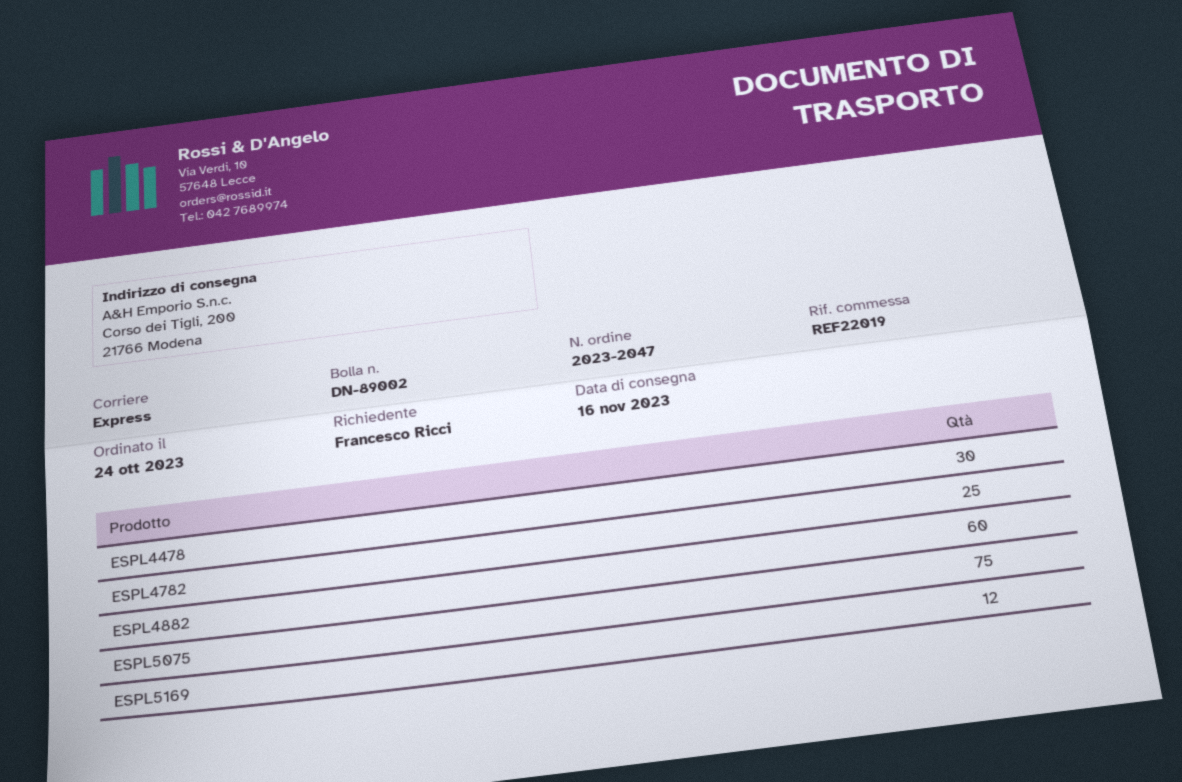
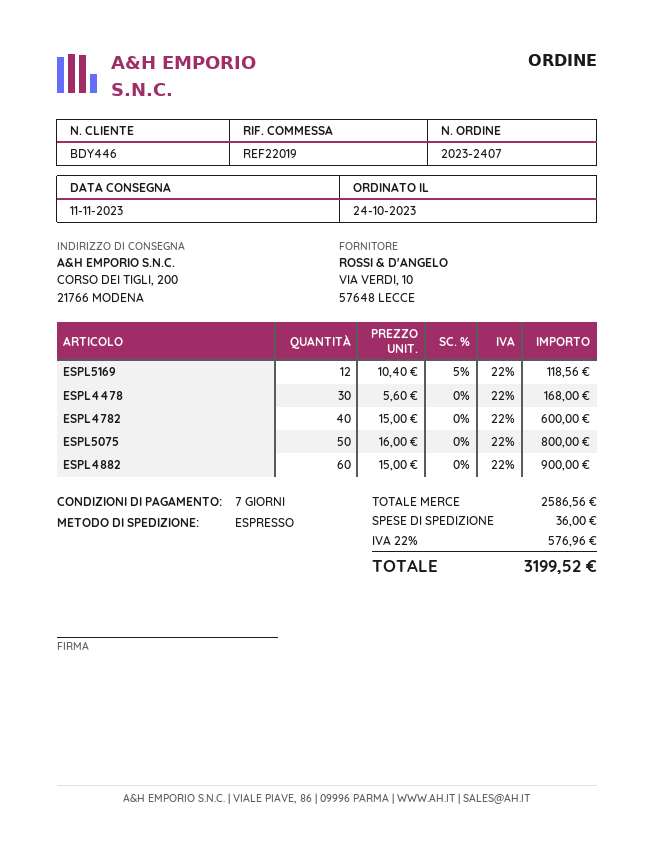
order number: 2023-2047 -> 2023-2407
delivery date: 2023-11-16 -> 2023-11-11
ESPL4782: 25 -> 40
ESPL5075: 75 -> 50

